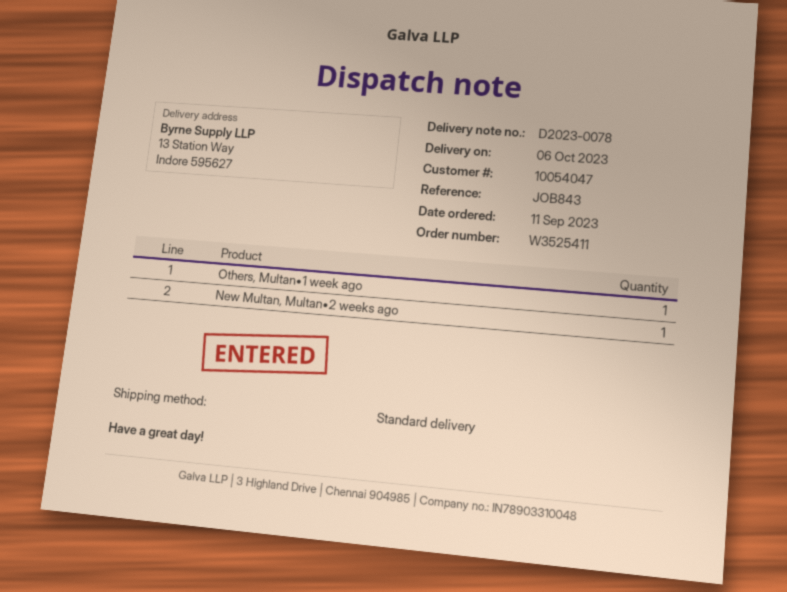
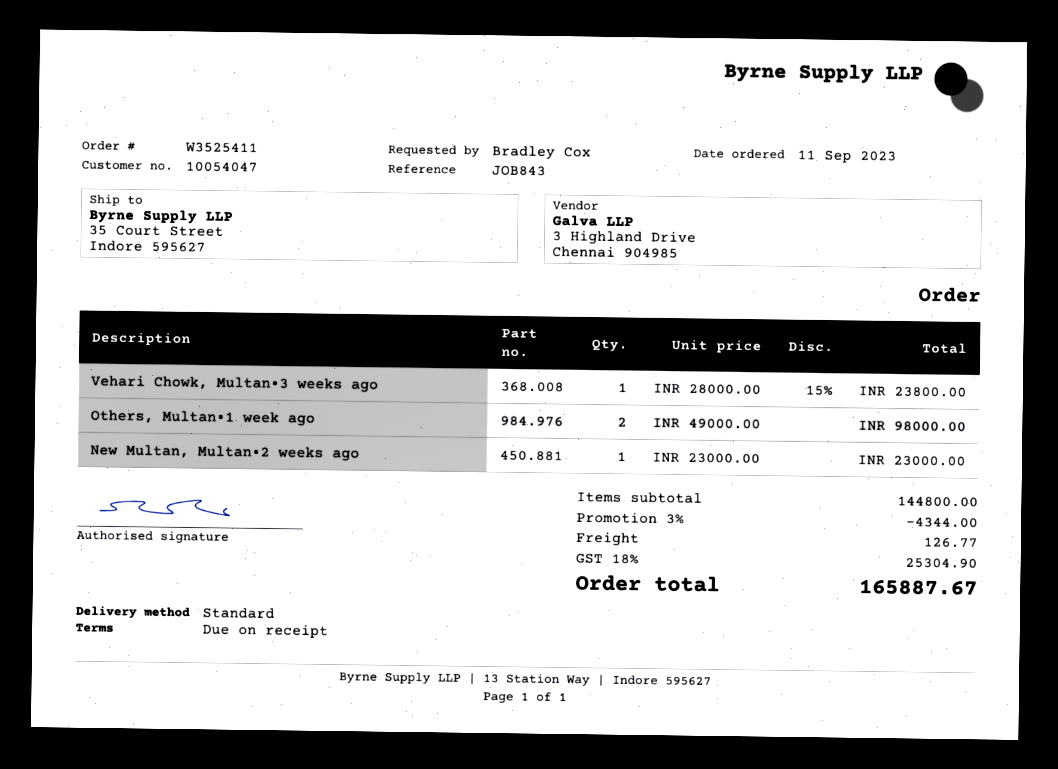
ship to: 13 Station Way, Indore 595627 -> 35 Court Street, Indore 595627
Others, Multan•1 week ago: 1 -> 2
Vehari Chowk, Multan•3 weeks ago: none -> 1

